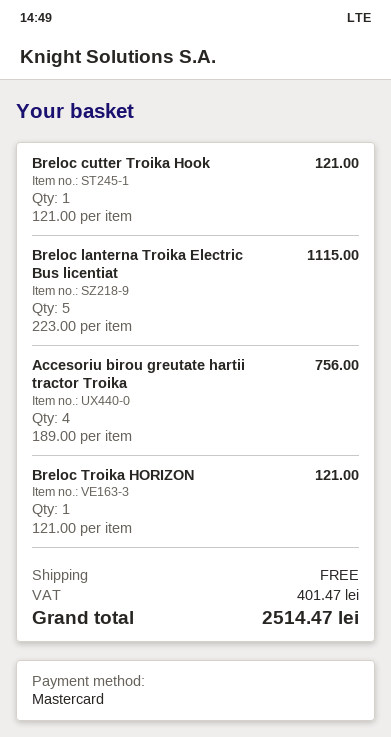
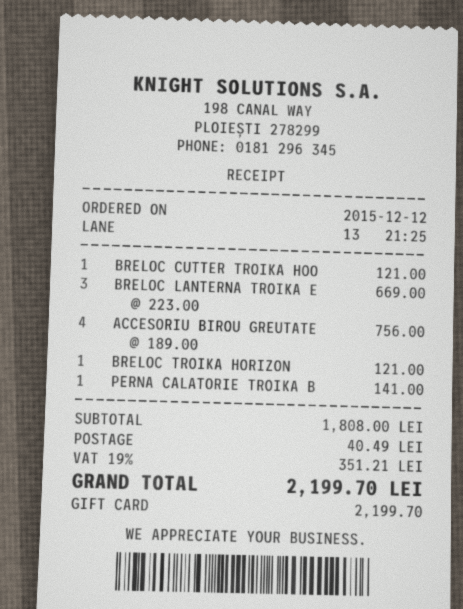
payment method: Mastercard -> gift card
Breloc lanterna Troika Electric Bus licentiat: 5 x 223.00 = 1115.00 -> 3 x 223.00 = 669.00
PERNA CALATORIE TROIKA B: none -> 1 x 141.00 = 141.00
shipping: 0.00 -> 40.49
tax: 401.47 -> 351.21
total: 2514.47 -> 2199.70

